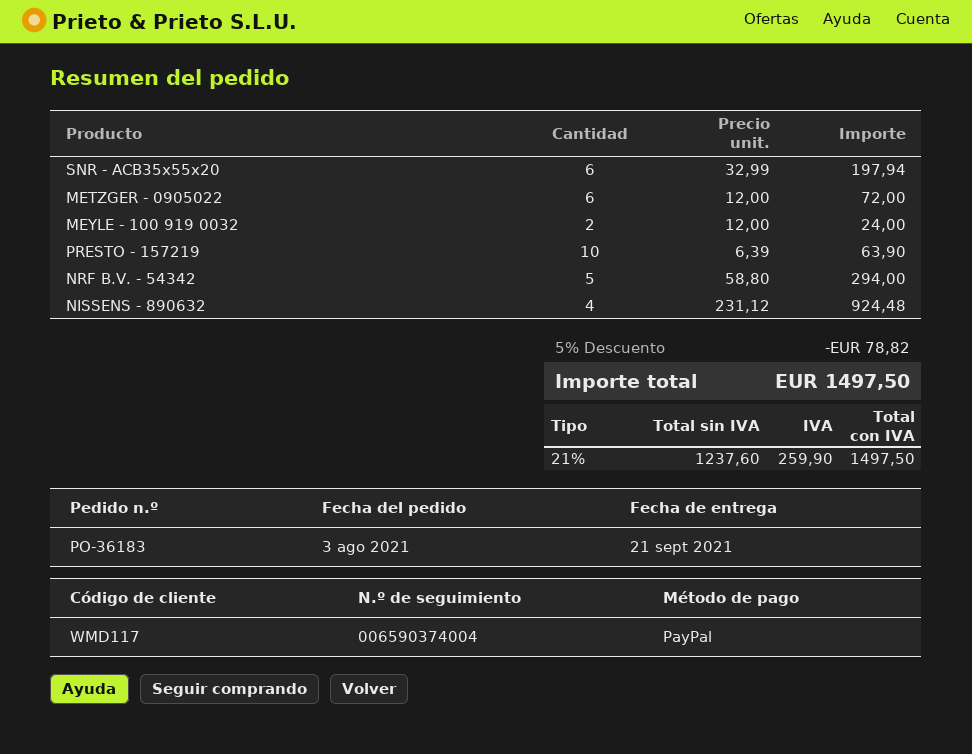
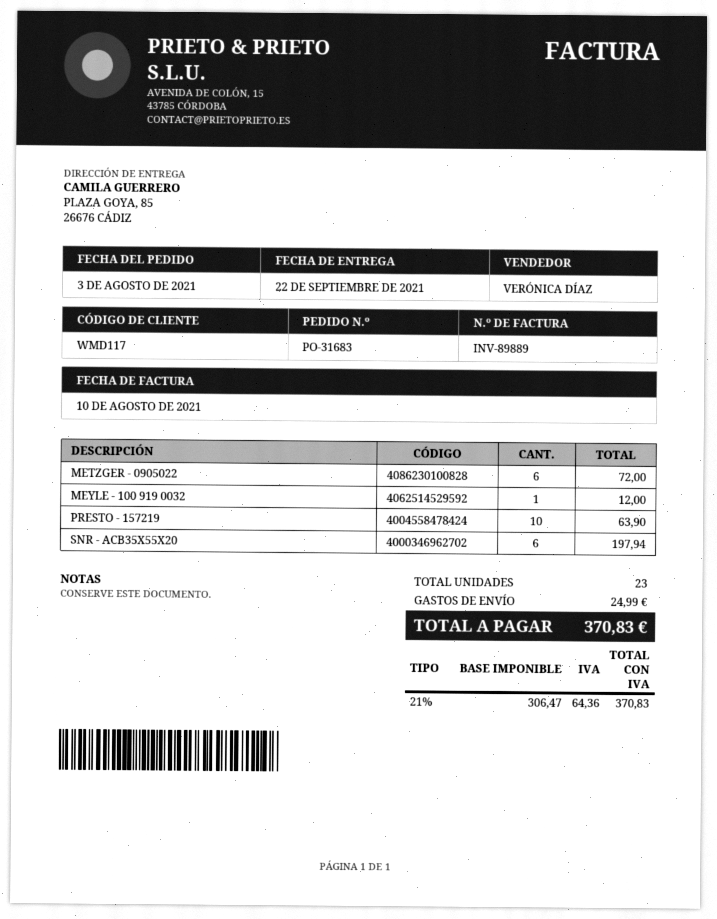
order number: PO-36183 -> PO-31683
delivery date: 2021-09-21 -> 2021-09-22
MEYLE - 100 919 0032: 2 for 24.00 -> 1 for 12.00
NRF B.V. - 54342: 5 for 294.00 -> none
NISSENS - 890632: 4 for 924.48 -> none
discount: 5% = 78.82 -> none
shipping: none -> 24.99
net: 1237.60 -> 306.47
tax: 21% = 259.90 -> 21% = 64.36
total: 1497.50 -> 370.83

